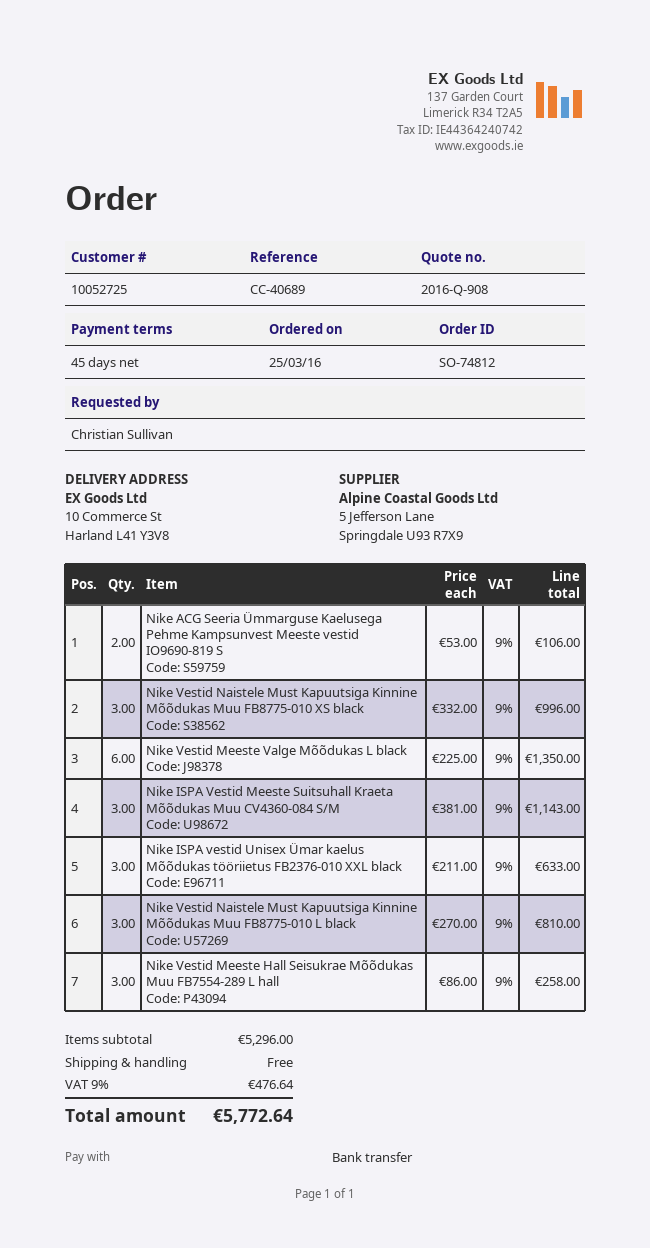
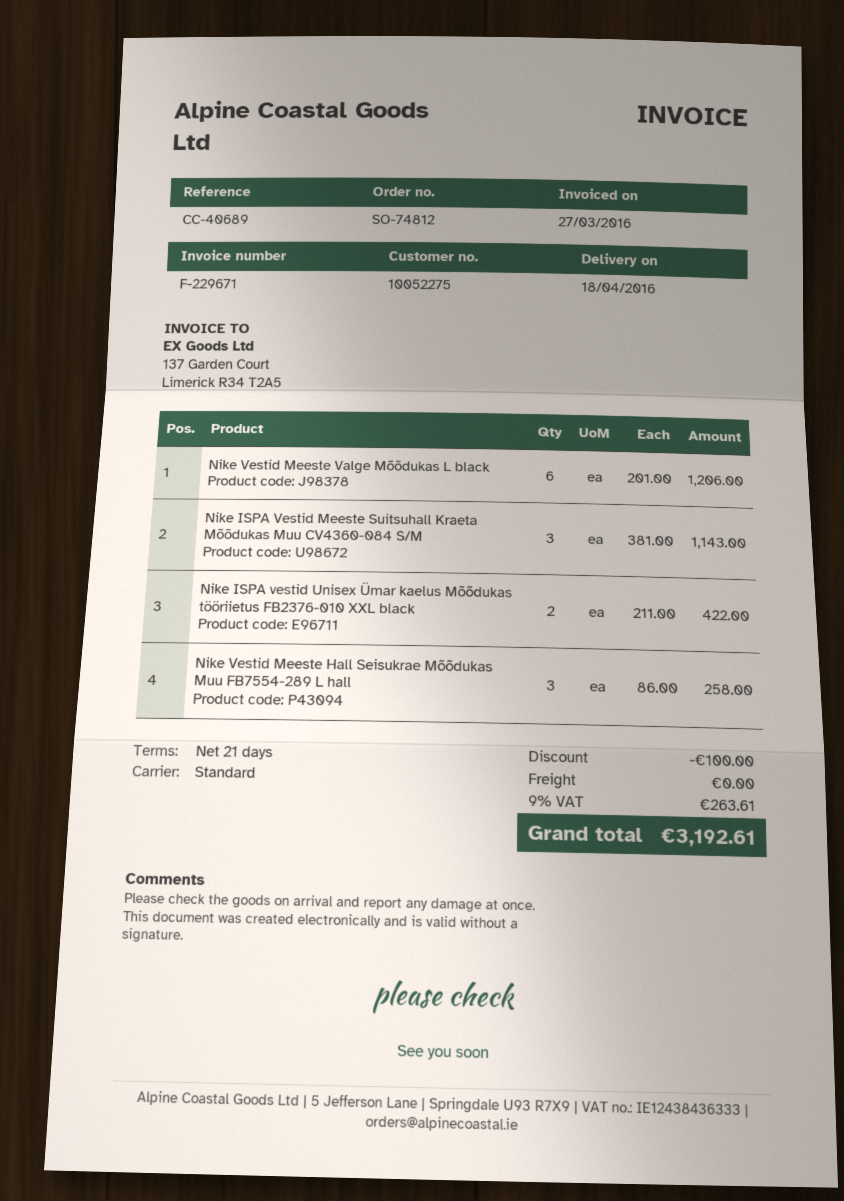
payment terms: 45 days -> 21 days
customer number: 10052725 -> 10052275
Nike ACG Seeria Ümmarguse Kaelusega Pehme Kampsunvest Meeste vestid IO9690-819 S: 2 x 53.00 = 106.00 -> none
Nike Vestid Naistele Must Kapuutsiga Kinnine Mõõdukas Muu FB8775-010 XS black: 3 x 332.00 = 996.00 -> none
Nike Vestid Meeste Valge Mõõdukas L black: 6 x 225.00 = 1350.00 -> 6 x 201.00 = 1206.00
Nike ISPA vestid Unisex Ümar kaelus Mõõdukas tööriietus FB2376-010 XXL black: 3 x 211.00 = 633.00 -> 2 x 211.00 = 422.00
Nike Vestid Naistele Must Kapuutsiga Kinnine Mõõdukas Muu FB8775-010 L black: 3 x 270.00 = 810.00 -> none
discount: none -> 100.00
tax: 9% = 476.64 -> 9% = 263.61
total: 5772.64 -> 3192.61

